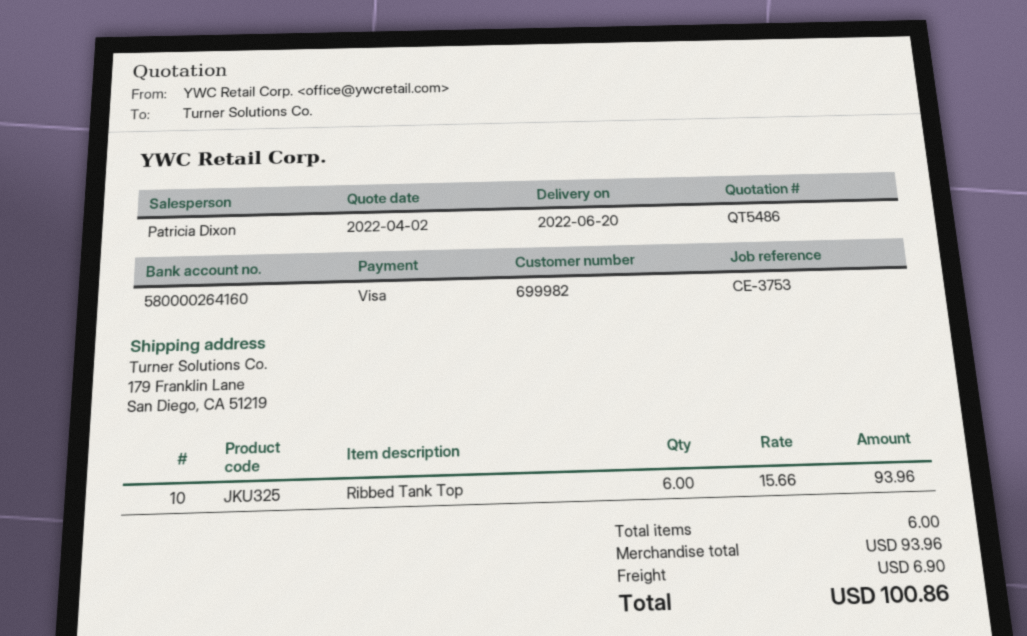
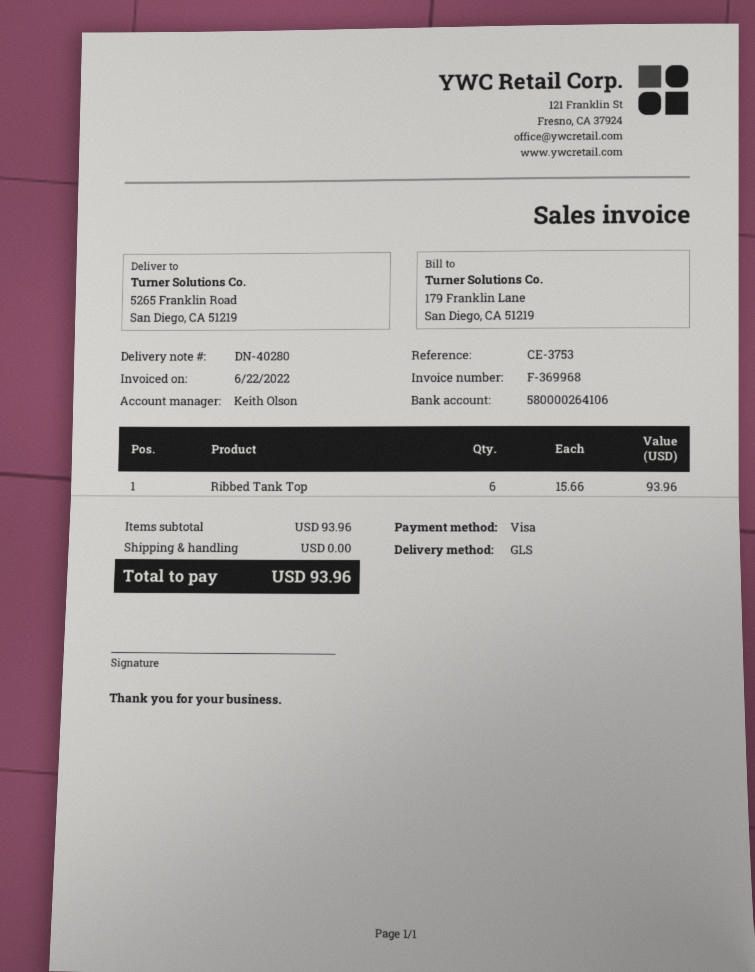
sales rep: Patricia Dixon -> Keith Olson
bank account: 580000264160 -> 580000264106
ship to: 179 Franklin Lane, San Diego, CA 51219 -> 5265 Franklin Road, San Diego, CA 51219
shipping: 6.90 -> 0.00
total: 100.86 -> 93.96

